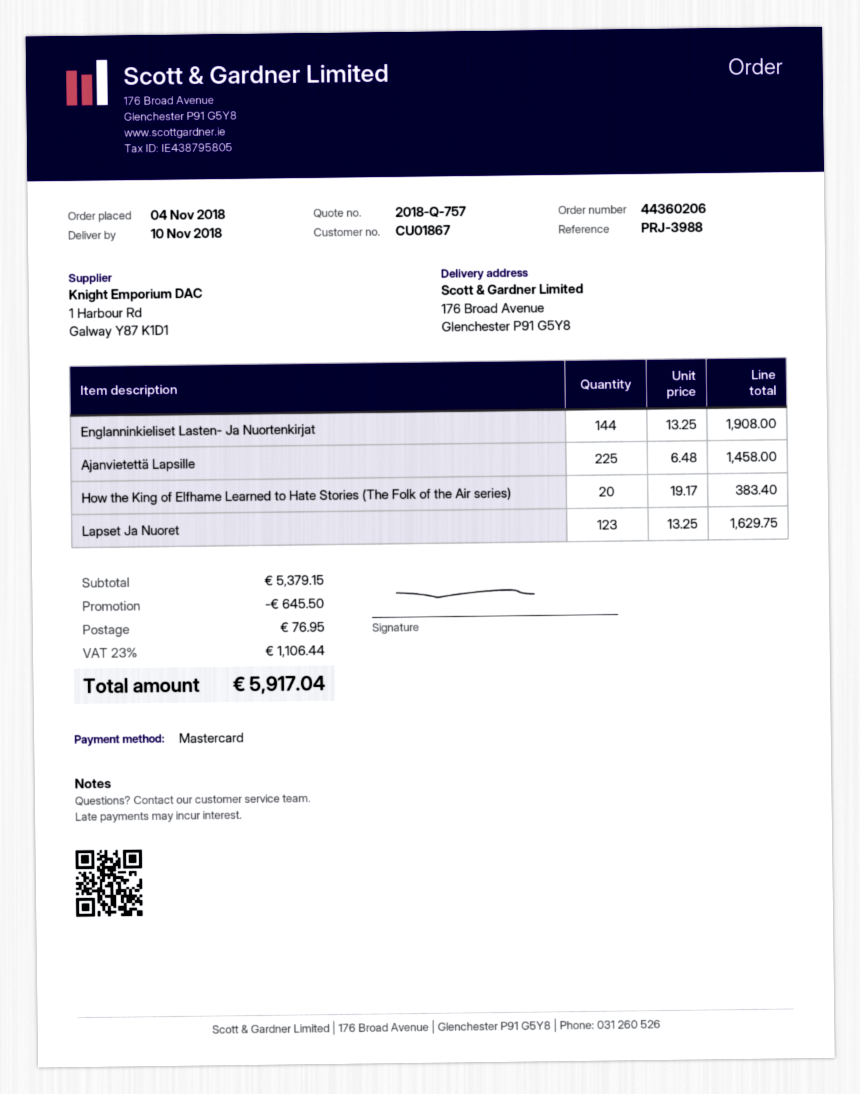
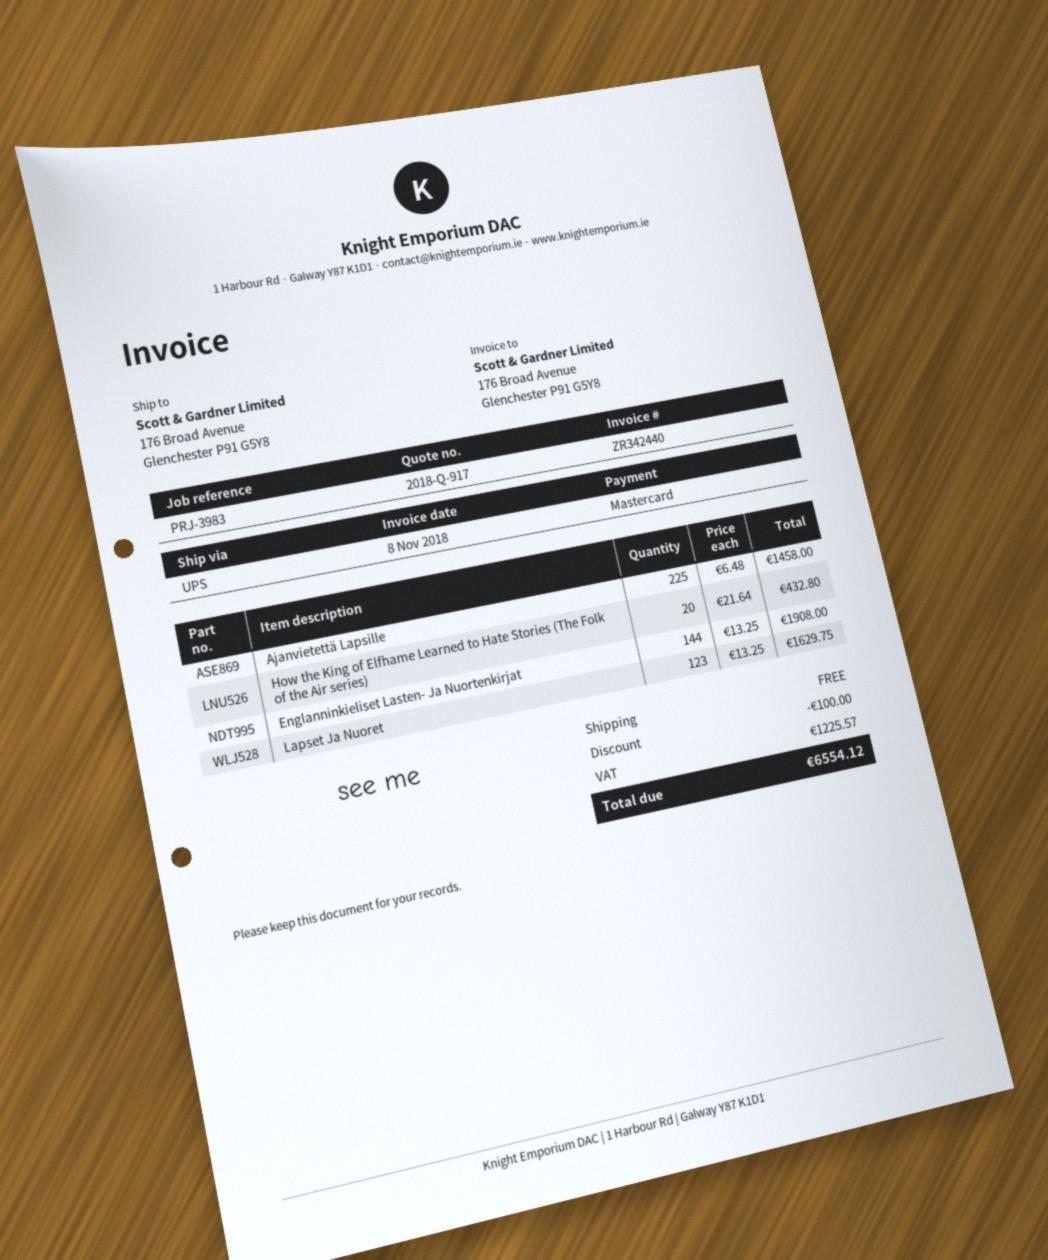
quote number: 2018-Q-757 -> 2018-Q-917
reference: PRJ-3988 -> PRJ-3983
How the King of Elfhame Learned to Hate Stories (The Folk of the Air series): 20 x 19.17 = 383.40 -> 20 x 21.64 = 432.80
discount: 645.50 -> 100.00
shipping: 76.95 -> 0.00
tax: 1106.44 -> 1225.57
total: 5917.04 -> 6554.12

